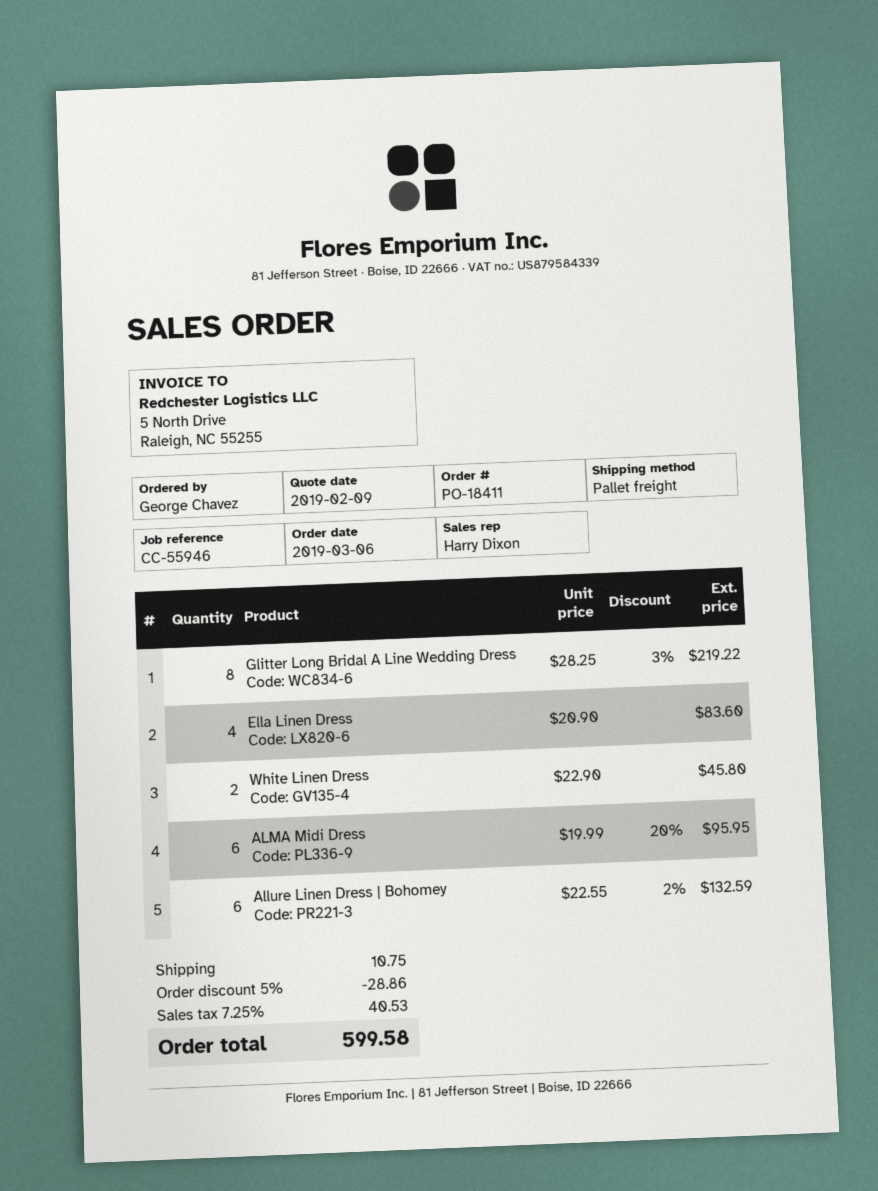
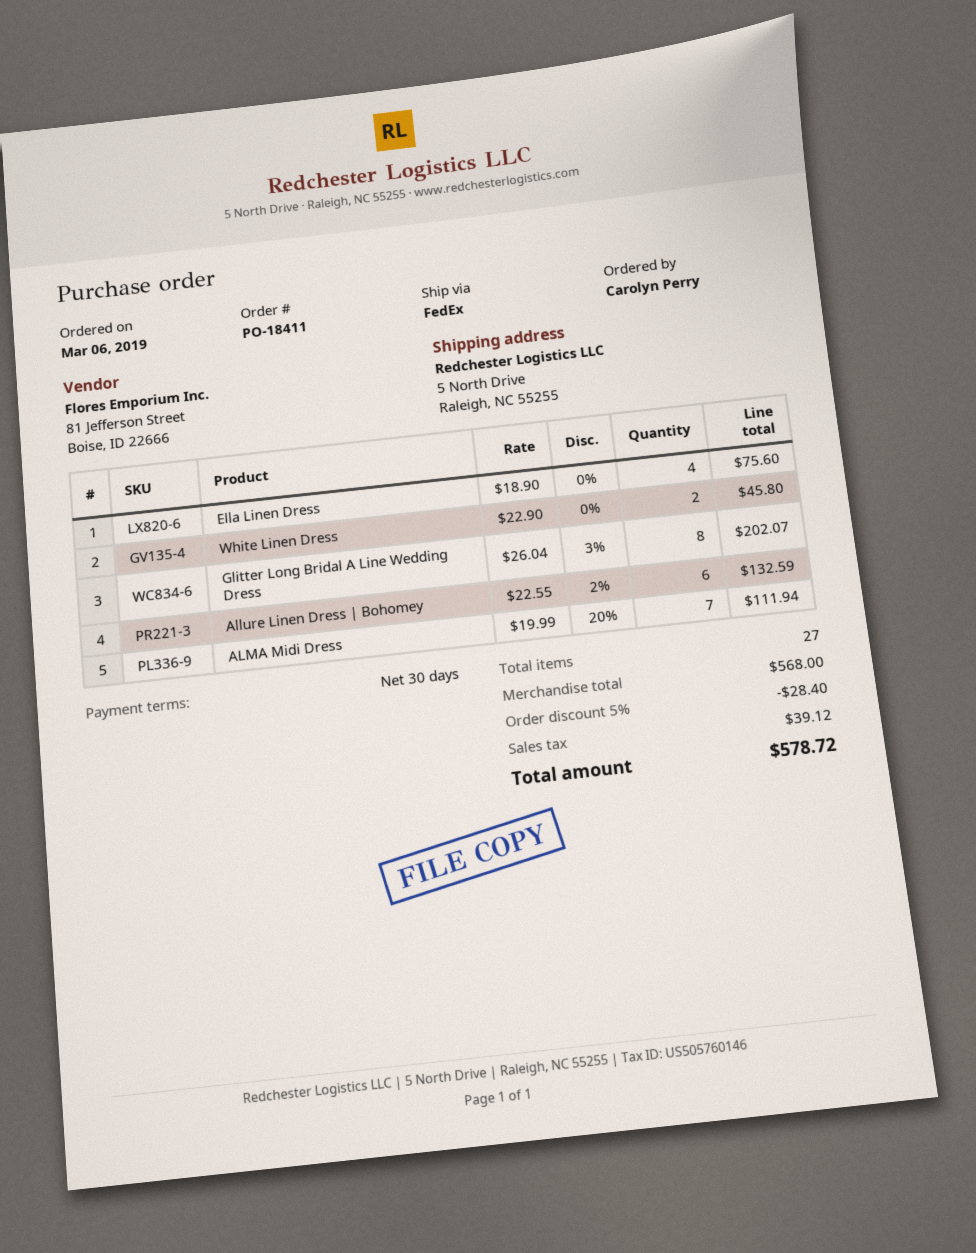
ordered by: George Chavez -> Carolyn Perry
shipping method: pallet freight -> FedEx
Glitter Long Bridal A Line Wedding Dress: 8 x 28.25 - 3% = 219.22 -> 8 x 26.04 - 3% = 202.07
Ella Linen Dress: 4 x 20.90 = 83.60 -> 4 x 18.90 = 75.60
ALMA Midi Dress: 6 x 19.99 - 20% = 95.95 -> 7 x 19.99 - 20% = 111.94
discount: 5% = 28.86 -> 5% = 28.40
shipping: 10.75 -> none
tax: 40.53 -> 39.12
total: 599.58 -> 578.72

